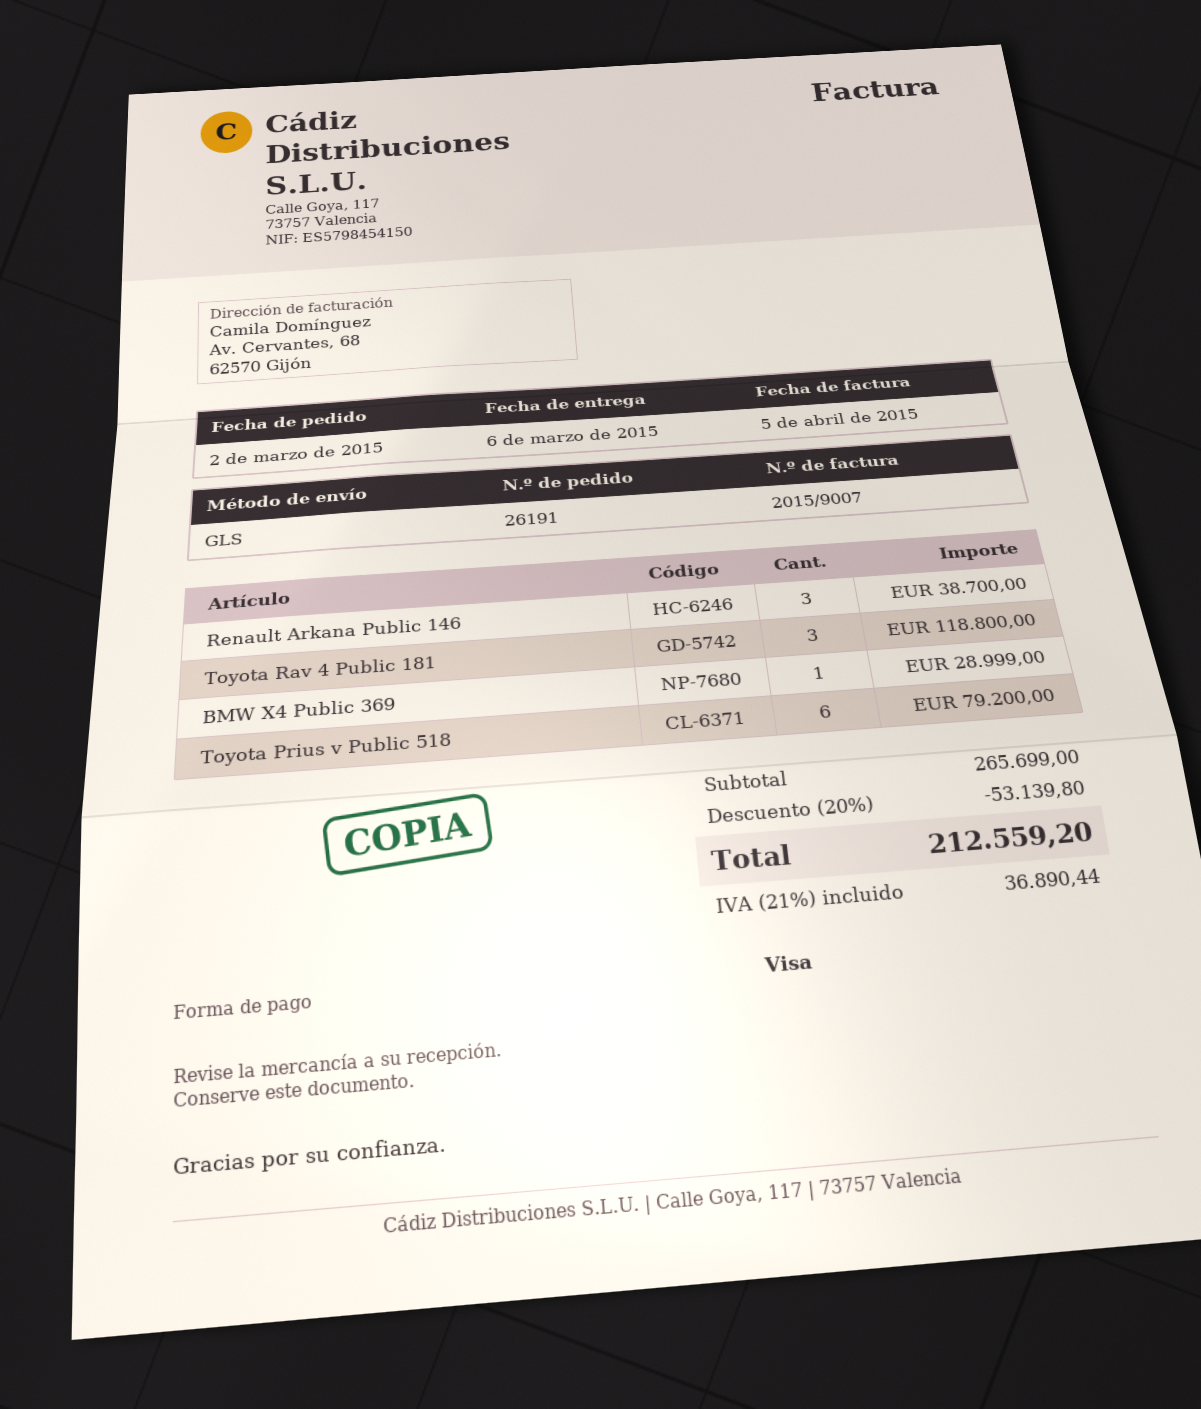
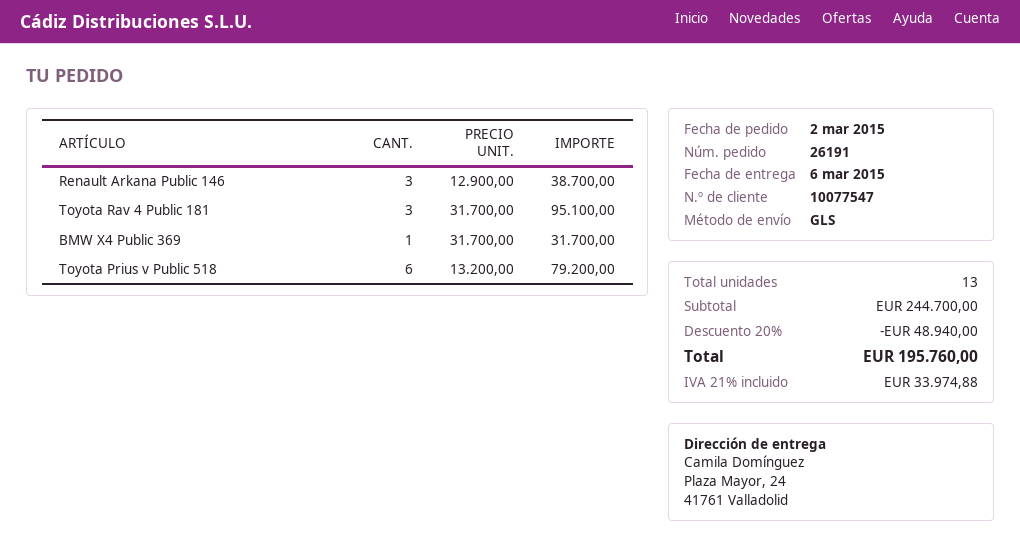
Toyota Rav 4 Public 181: 3 for 118800.00 -> 3 for 95100.00
BMW X4 Public 369: 1 for 28999.00 -> 1 for 31700.00
subtotal: 265699.00 -> 244700.00
discount: 20% = 53139.80 -> 20% = 48940.00
tax: 21% = 36890.44 -> 21% = 33974.88
total: 212559.20 -> 195760.00

